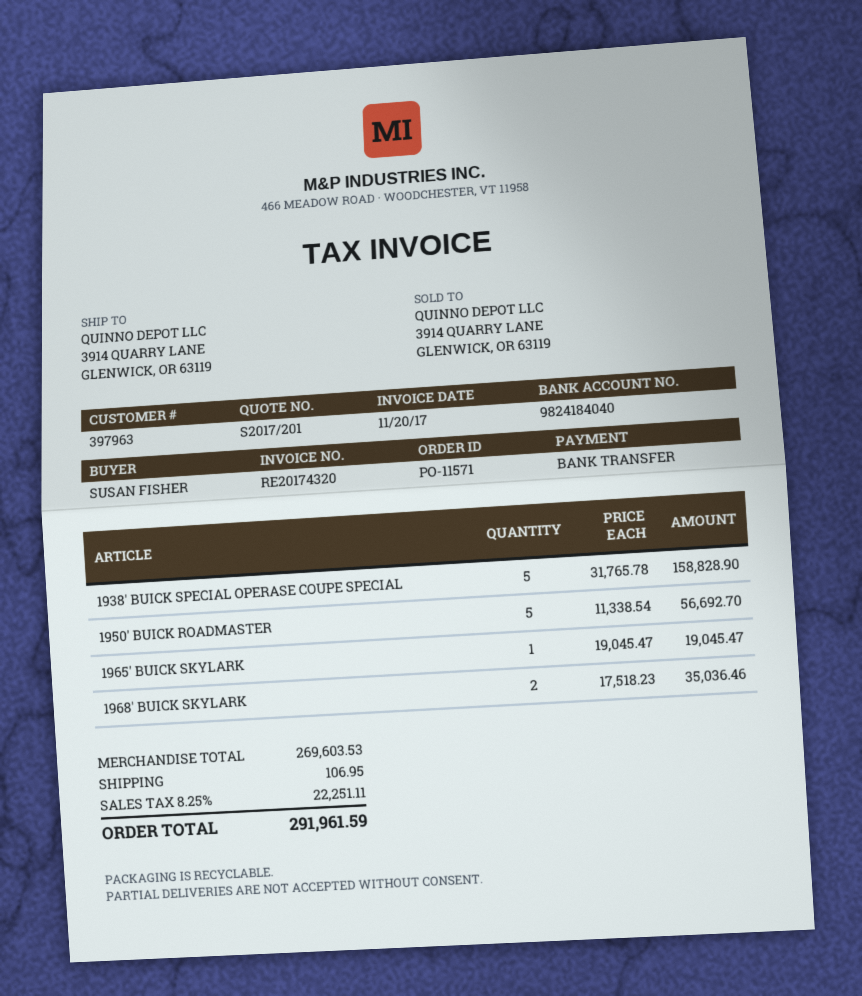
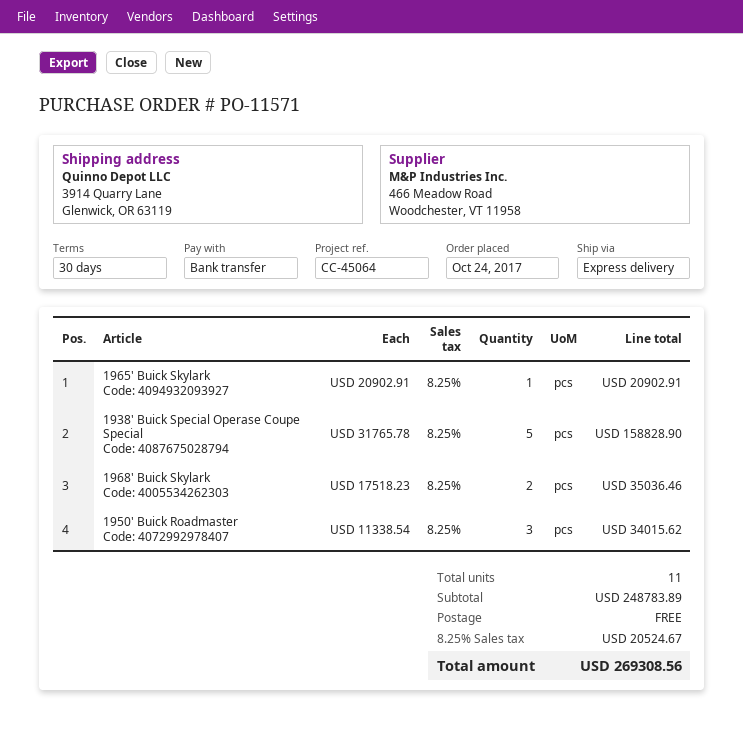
1950' BUICK ROADMASTER: 5 x 11338.54 = 56692.70 -> 3 x 11338.54 = 34015.62
1965' BUICK SKYLARK: 1 x 19045.47 = 19045.47 -> 1 x 20902.91 = 20902.91
subtotal: 269603.53 -> 248783.89
shipping: 106.95 -> 0.00
tax: 8.25% = 22251.11 -> 8.25% = 20524.67
total: 291961.59 -> 269308.56

